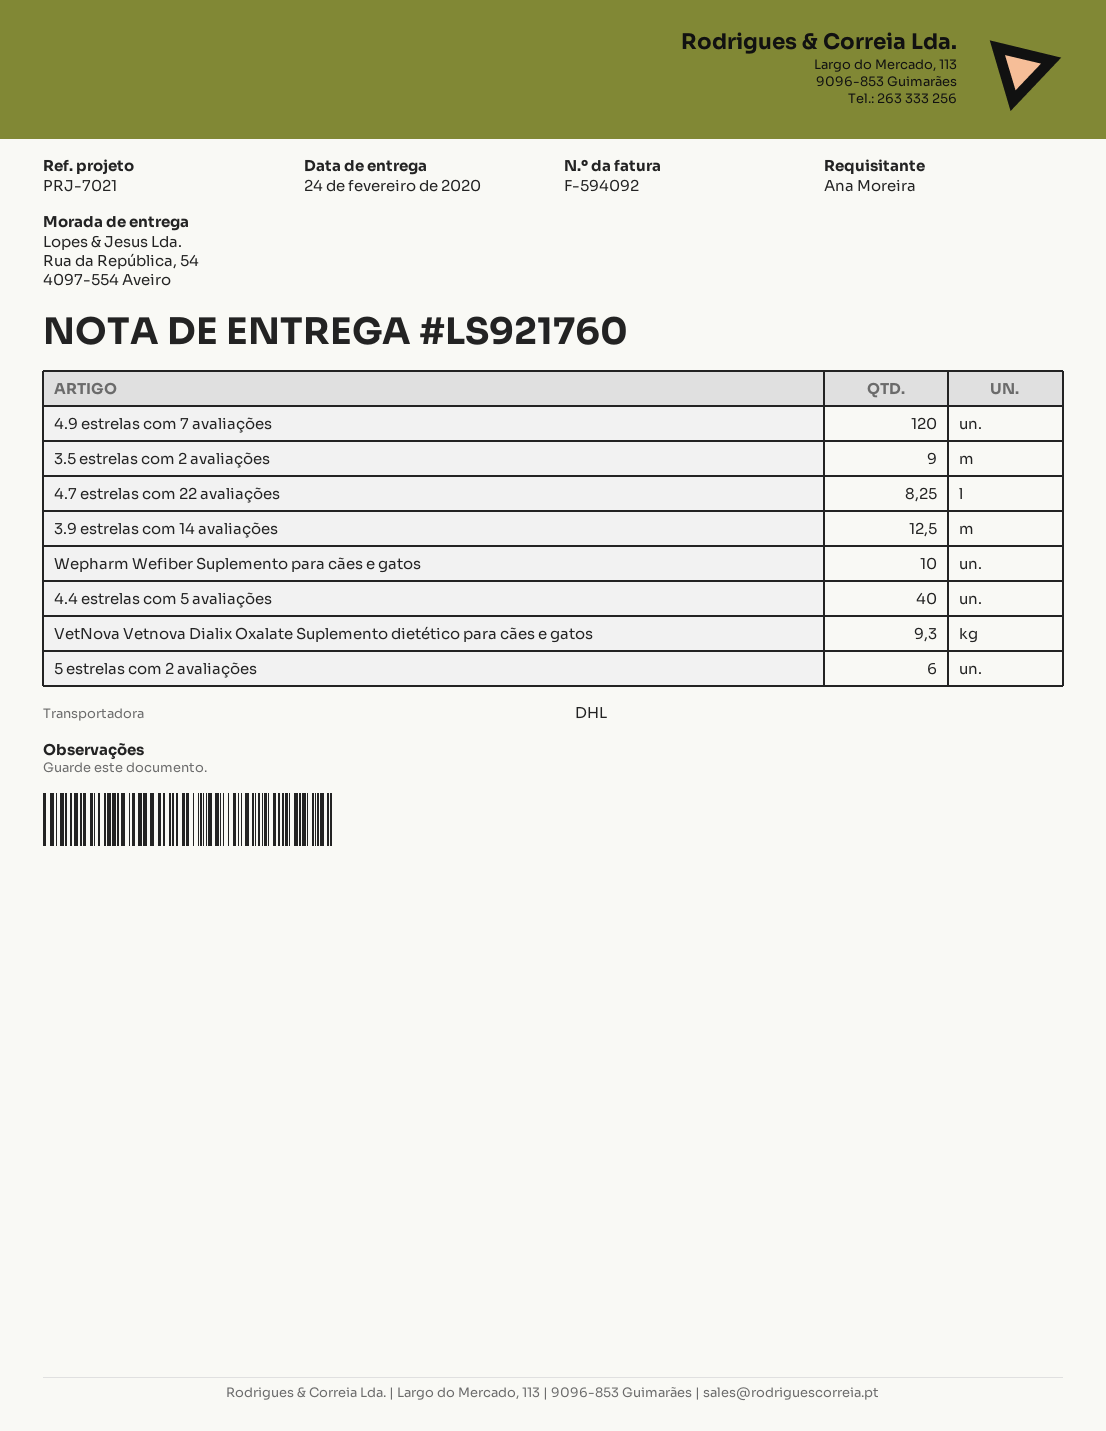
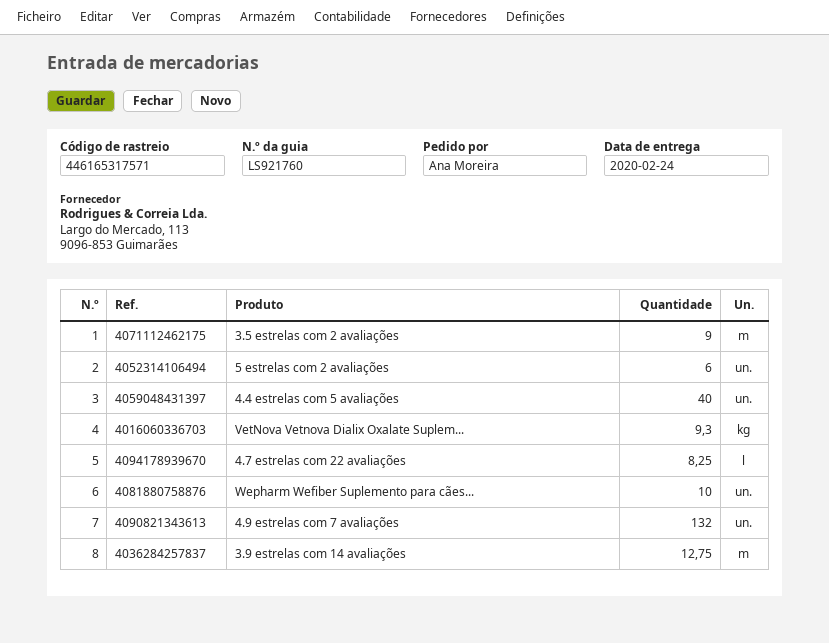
4.9 estrelas com 7 avaliações: 120 -> 132
3.9 estrelas com 14 avaliações: 12.5 -> 12.75

